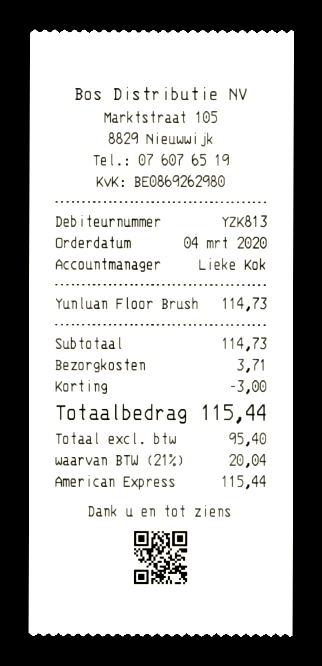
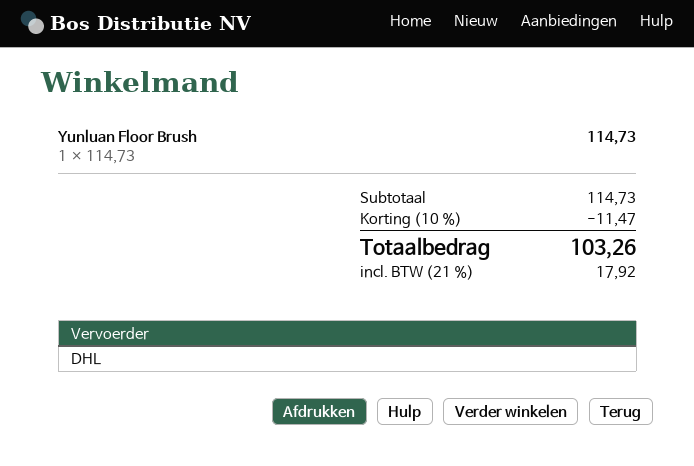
discount: 3.00 -> 11.47
shipping: 3.71 -> none
tax: 21% = 20.04 -> 21% = 17.92
total: 115.44 -> 103.26

